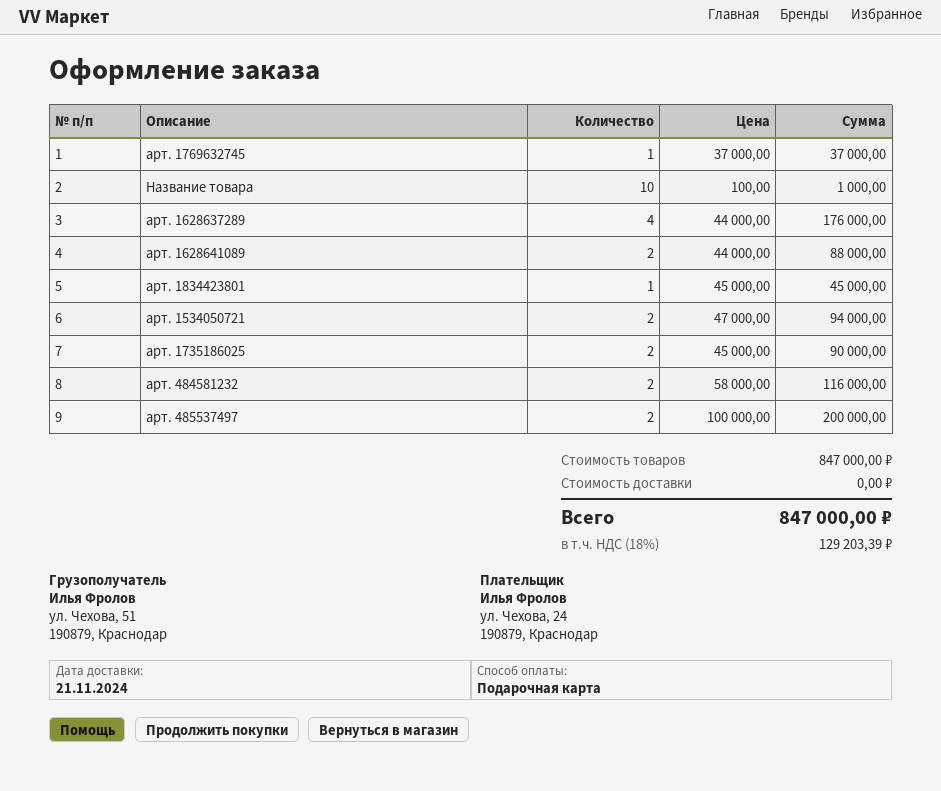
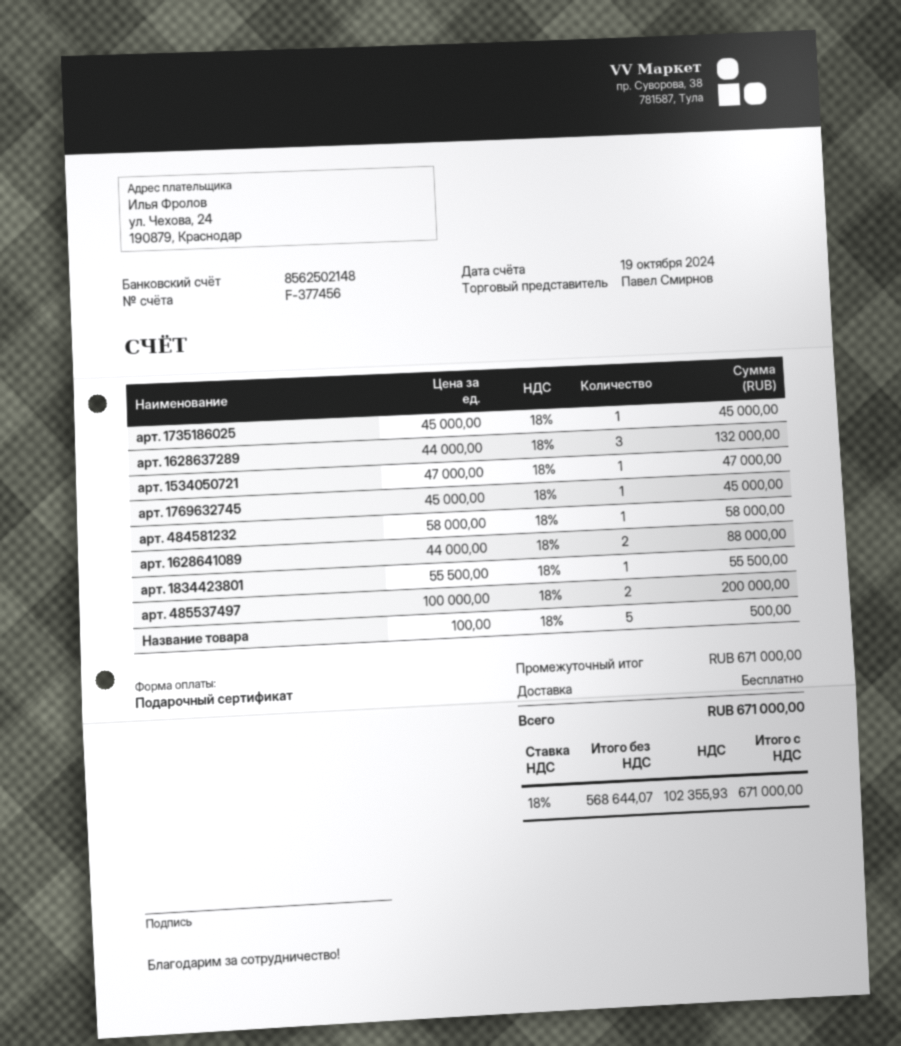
арт. 1769632745: 1 x 37000.00 = 37000.00 -> 1 x 45000.00 = 45000.00
Название товара: 10 x 100.00 = 1000.00 -> 5 x 100.00 = 500.00
арт. 1628637289: 4 x 44000.00 = 176000.00 -> 3 x 44000.00 = 132000.00
арт. 1834423801: 1 x 45000.00 = 45000.00 -> 1 x 55500.00 = 55500.00
арт. 1534050721: 2 x 47000.00 = 94000.00 -> 1 x 47000.00 = 47000.00
арт. 1735186025: 2 x 45000.00 = 90000.00 -> 1 x 45000.00 = 45000.00
арт. 484581232: 2 x 58000.00 = 116000.00 -> 1 x 58000.00 = 58000.00
subtotal: 847000.00 -> 671000.00
tax: 18% = 129203.39 -> 18% = 102355.93
total: 847000.00 -> 671000.00

